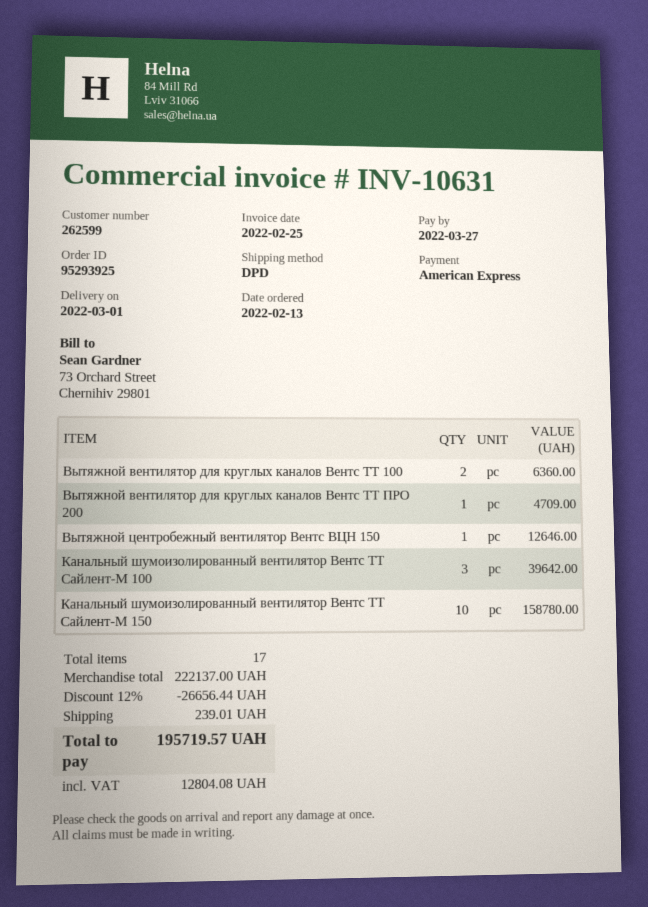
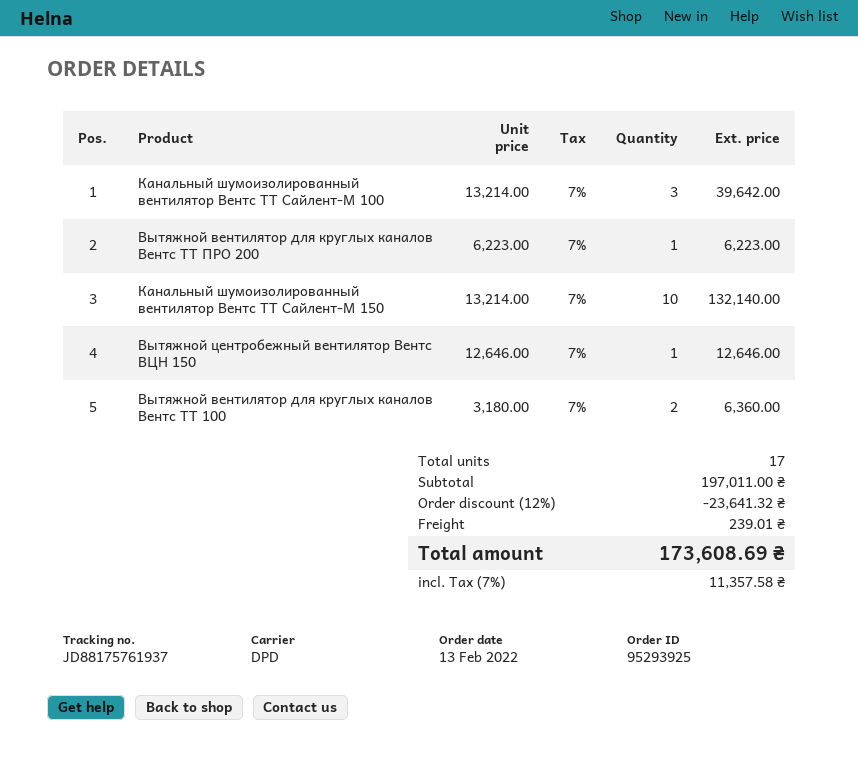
Вытяжной вентилятор для круглых каналов Вентс ТТ ПРО 200: 1 for 4709.00 -> 1 for 6223.00
Канальный шумоизолированный вентилятор Вентс ТТ Сайлент-М 150: 10 for 158780.00 -> 10 for 132140.00
subtotal: 222137.00 -> 197011.00
discount: 12% = 26656.44 -> 12% = 23641.32
tax: 12804.08 -> 11357.58
total: 195719.57 -> 173608.69

